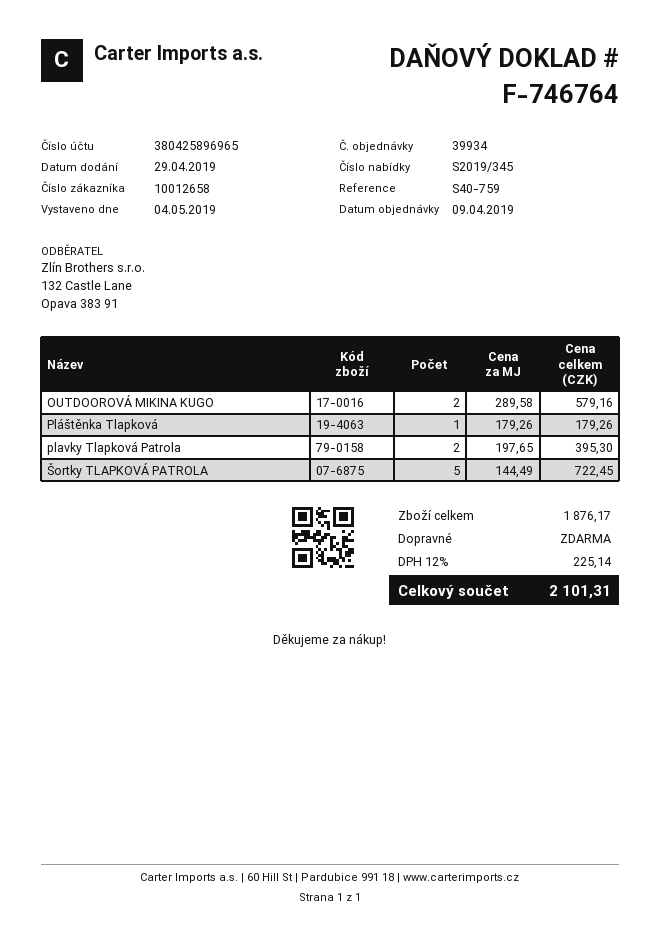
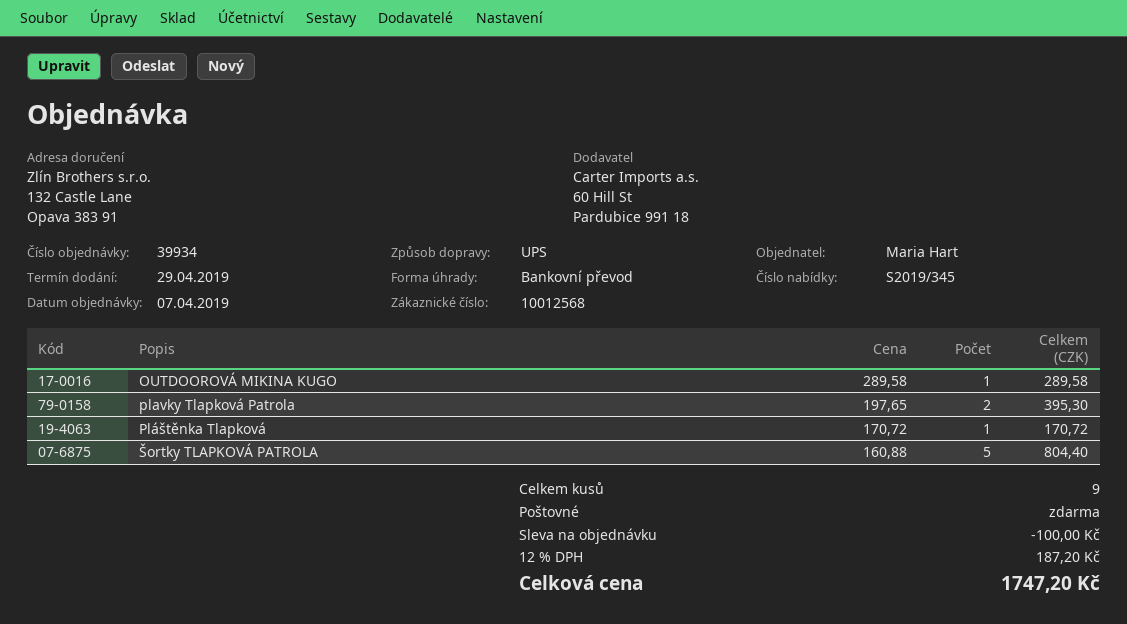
order date: 2019-04-09 -> 2019-04-07
customer number: 10012658 -> 10012568
OUTDOOROVÁ MIKINA KUGO: 2 x 289.58 = 579.16 -> 1 x 289.58 = 289.58
Pláštěnka Tlapková: 1 x 179.26 = 179.26 -> 1 x 170.72 = 170.72
Šortky TLAPKOVÁ PATROLA: 5 x 144.49 = 722.45 -> 5 x 160.88 = 804.40
discount: none -> 100.00
tax: 12% = 225.14 -> 12% = 187.20
total: 2101.31 -> 1747.20

